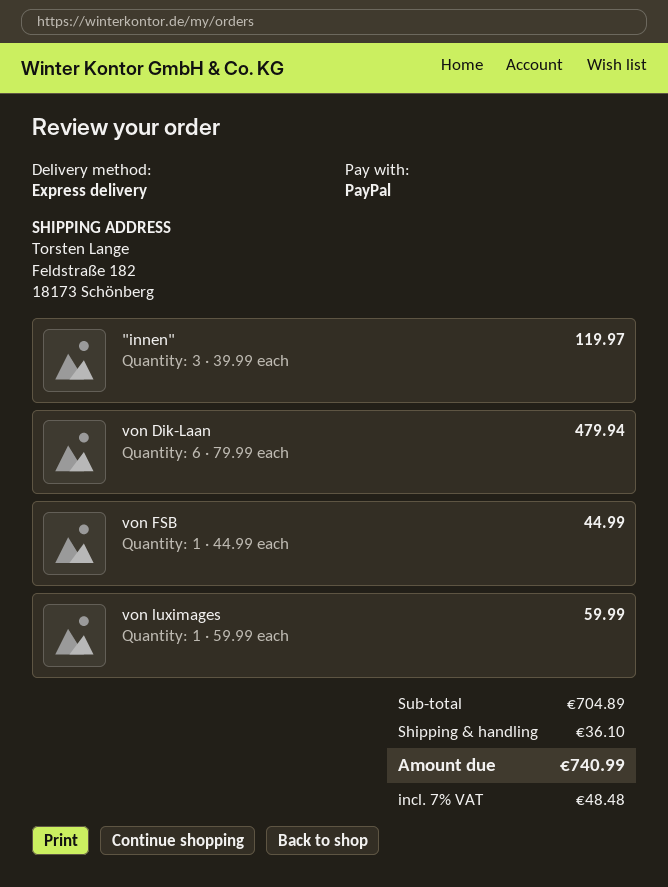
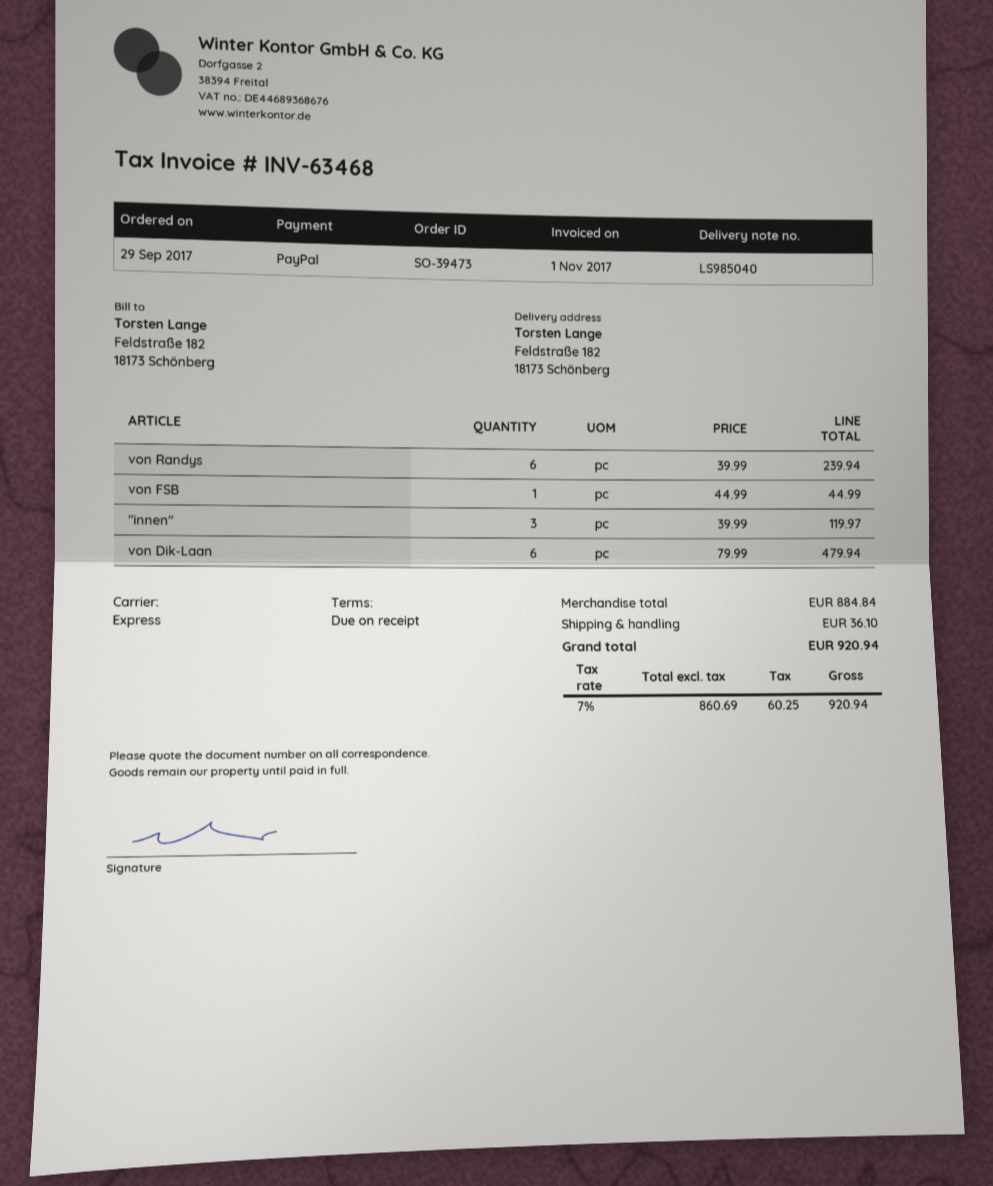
von luximages: 1 x 59.99 = 59.99 -> none
von Randys: none -> 6 x 39.99 = 239.94
subtotal: 704.89 -> 884.84
tax: 7% = 48.48 -> 7% = 60.25
total: 740.99 -> 920.94

